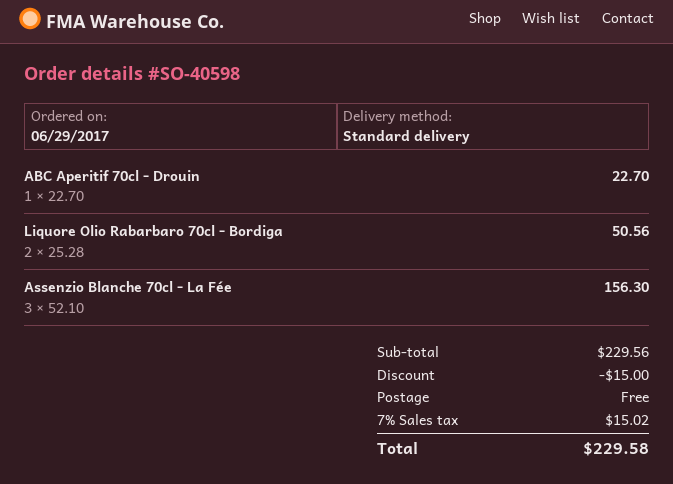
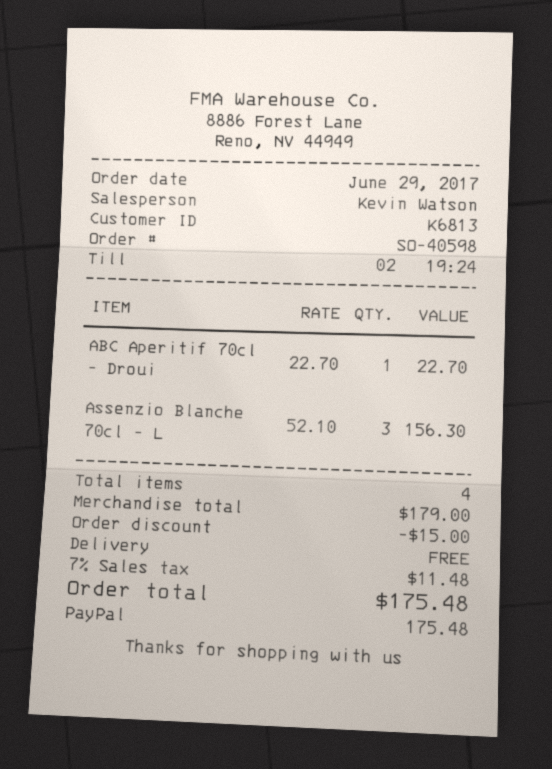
Liquore Olio Rabarbaro 70cl - Bordiga: 2 x 25.28 = 50.56 -> none
subtotal: 229.56 -> 179.00
tax: 7% = 15.02 -> 7% = 11.48
total: 229.58 -> 175.48

